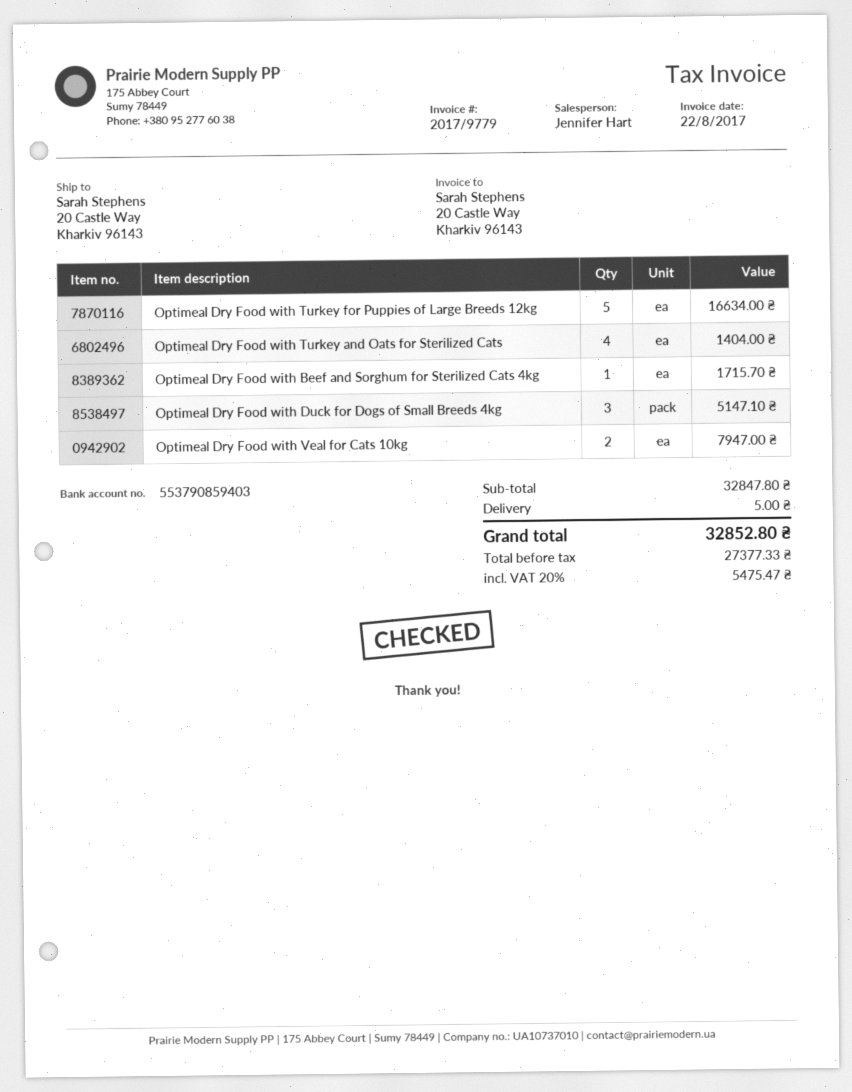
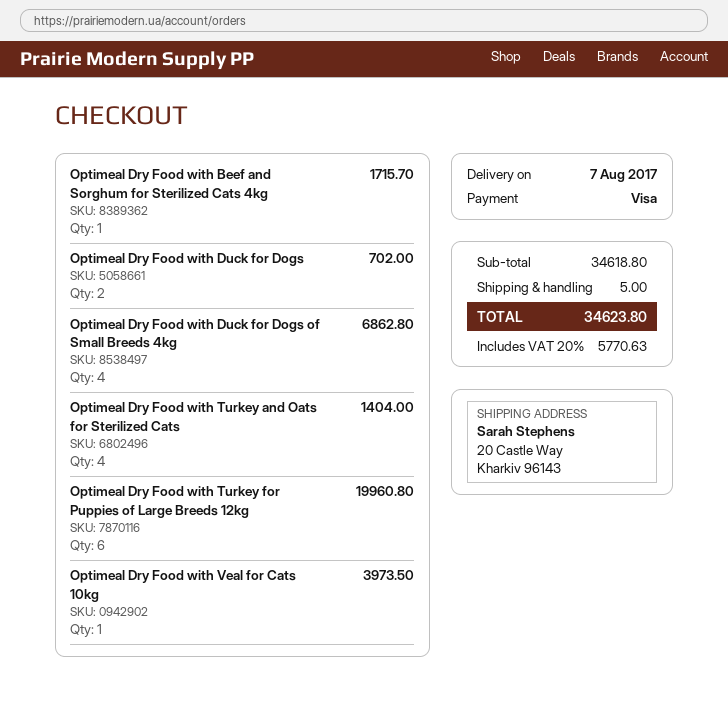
Optimeal Dry Food with Turkey for Puppies of Large Breeds 12kg: 5 for 16634.00 -> 6 for 19960.80
Optimeal Dry Food with Duck for Dogs of Small Breeds 4kg: 3 for 5147.10 -> 4 for 6862.80
Optimeal Dry Food with Veal for Cats 10kg: 2 for 7947.00 -> 1 for 3973.50
Optimeal Dry Food with Duck for Dogs: none -> 2 for 702.00
subtotal: 32847.80 -> 34618.80
tax: 20% = 5475.47 -> 20% = 5770.63
total: 32852.80 -> 34623.80

